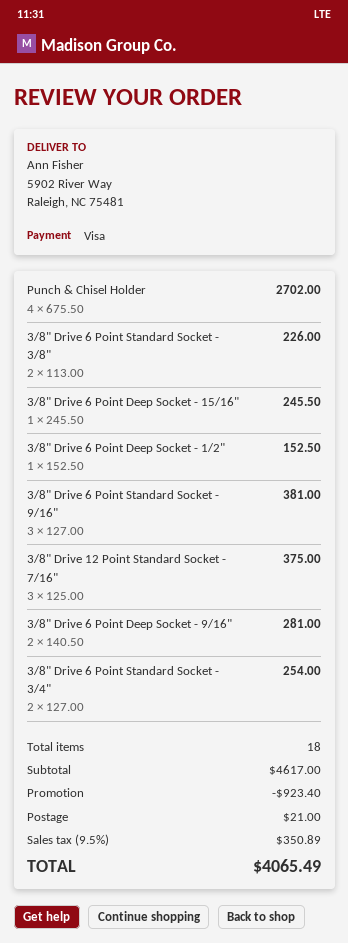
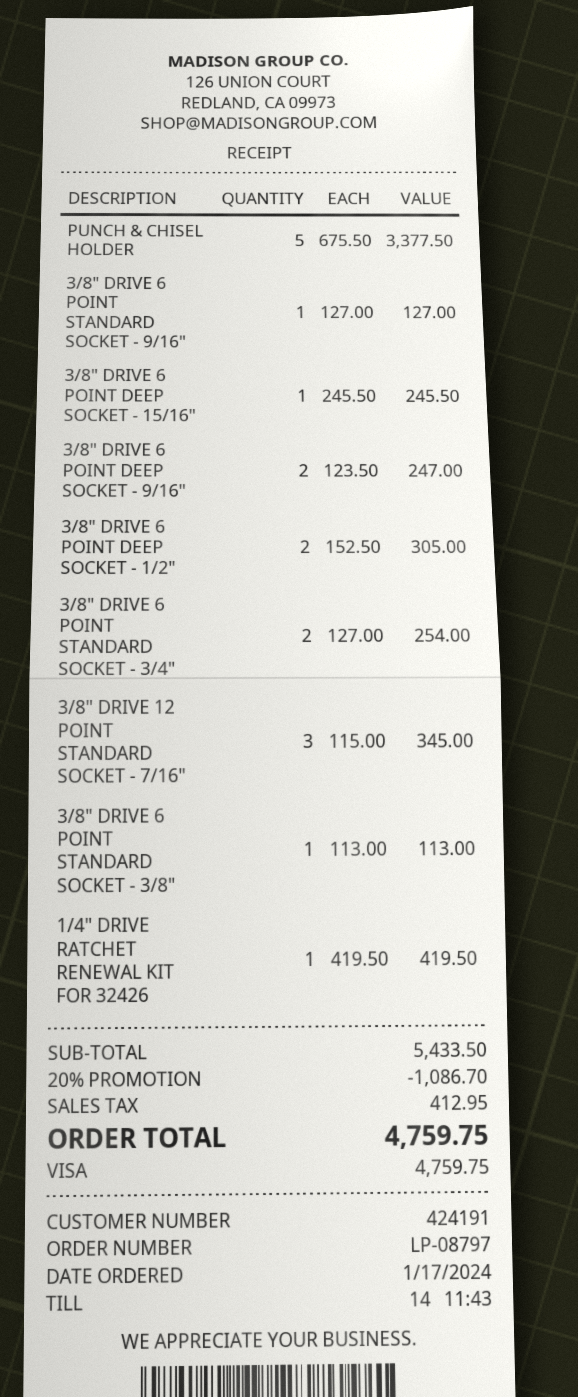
Punch & Chisel Holder: 4 x 675.50 = 2702.00 -> 5 x 675.50 = 3377.50
3/8" Drive 6 Point Standard Socket - 3/8": 2 x 113.00 = 226.00 -> 1 x 113.00 = 113.00
3/8" Drive 6 Point Deep Socket - 1/2": 1 x 152.50 = 152.50 -> 2 x 152.50 = 305.00
3/8" Drive 6 Point Standard Socket - 9/16": 3 x 127.00 = 381.00 -> 1 x 127.00 = 127.00
3/8" Drive 12 Point Standard Socket - 7/16": 3 x 125.00 = 375.00 -> 3 x 115.00 = 345.00
3/8" Drive 6 Point Deep Socket - 9/16": 2 x 140.50 = 281.00 -> 2 x 123.50 = 247.00
1/4" DRIVE RATCHET RENEWAL KIT FOR 32426: none -> 1 x 419.50 = 419.50
subtotal: 4617.00 -> 5433.50
discount: 923.40 -> 1086.70
shipping: 21.00 -> none
tax: 350.89 -> 412.95
total: 4065.49 -> 4759.75

